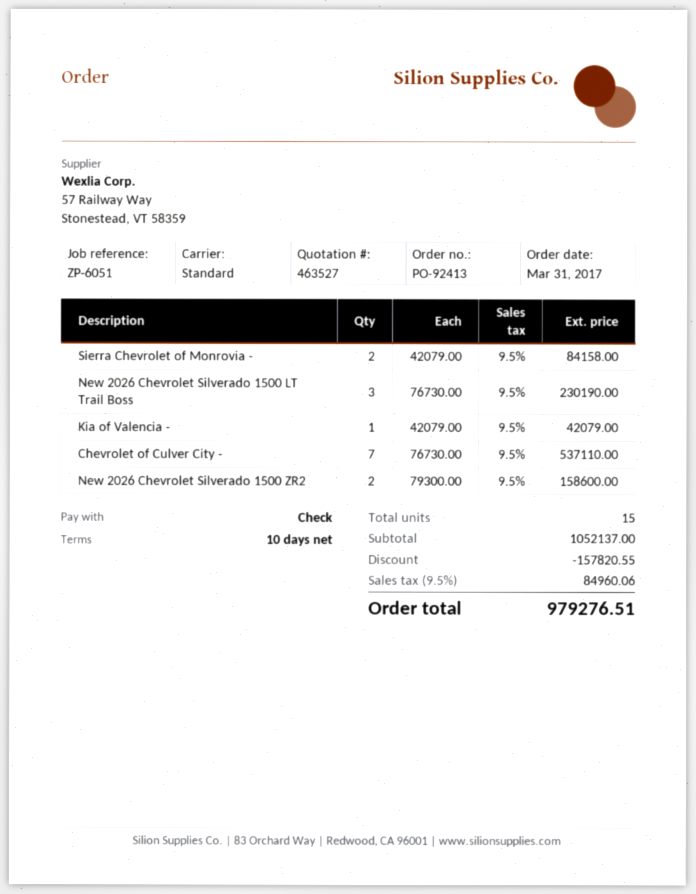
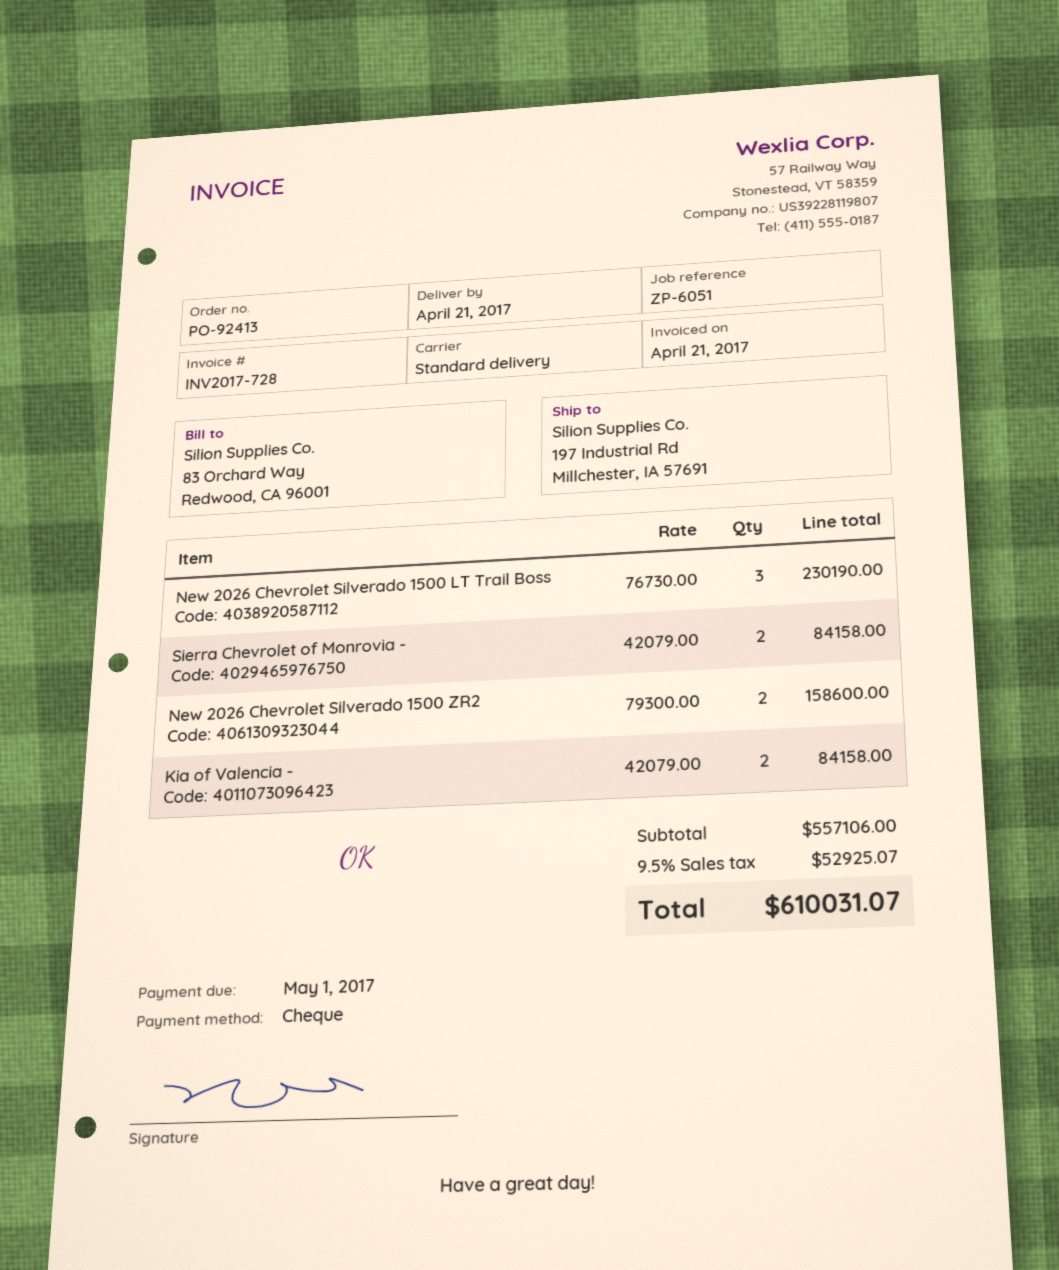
Kia of Valencia -: 1 x 42079.00 = 42079.00 -> 2 x 42079.00 = 84158.00
Chevrolet of Culver City -: 7 x 76730.00 = 537110.00 -> none
subtotal: 1052137.00 -> 557106.00
discount: 157820.55 -> none
tax: 9.5% = 84960.06 -> 9.5% = 52925.07
total: 979276.51 -> 610031.07

